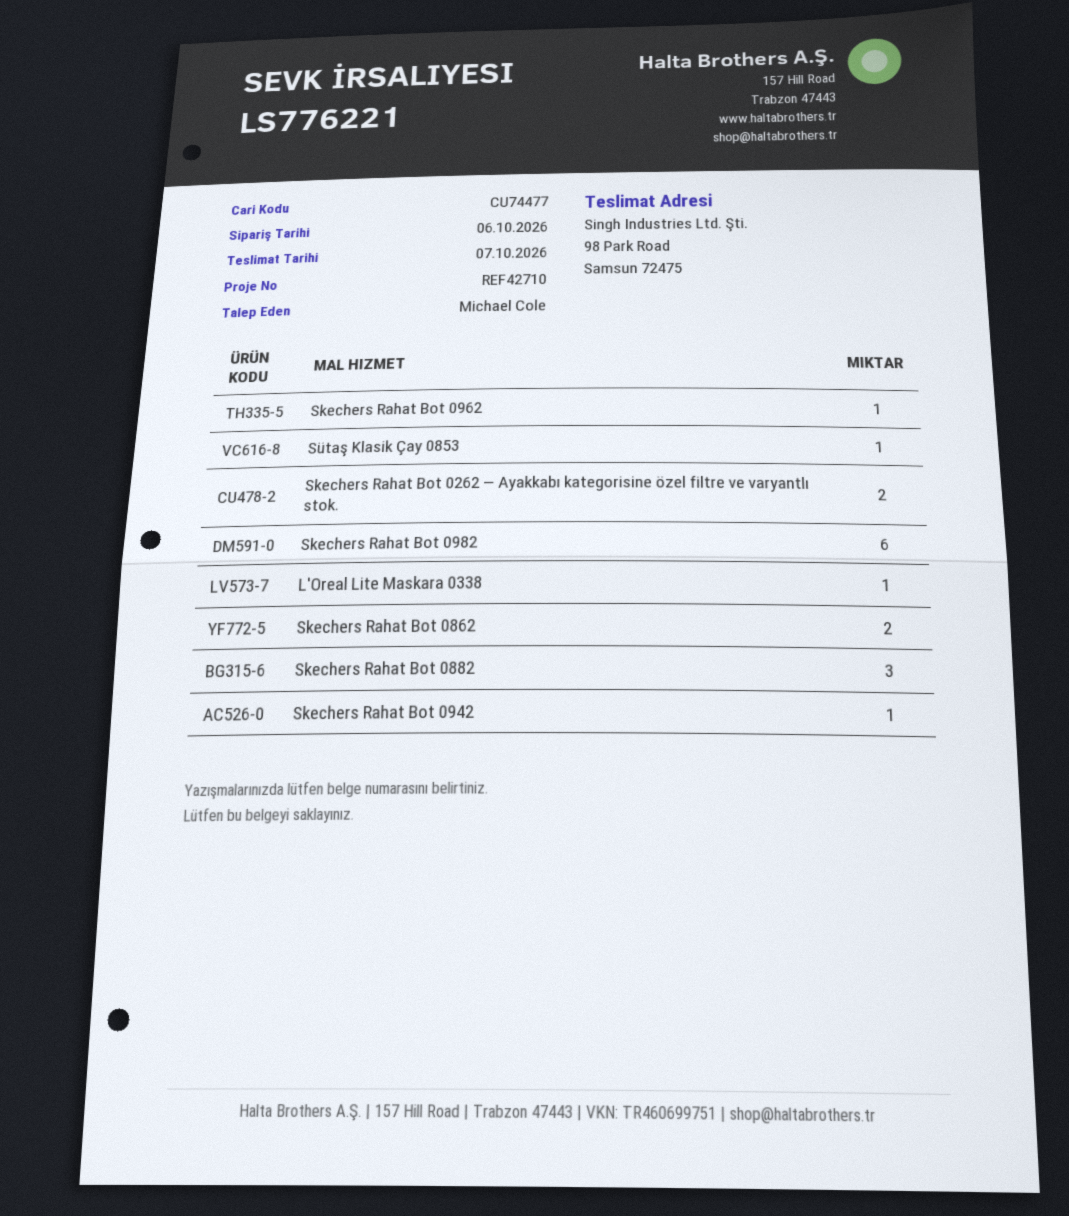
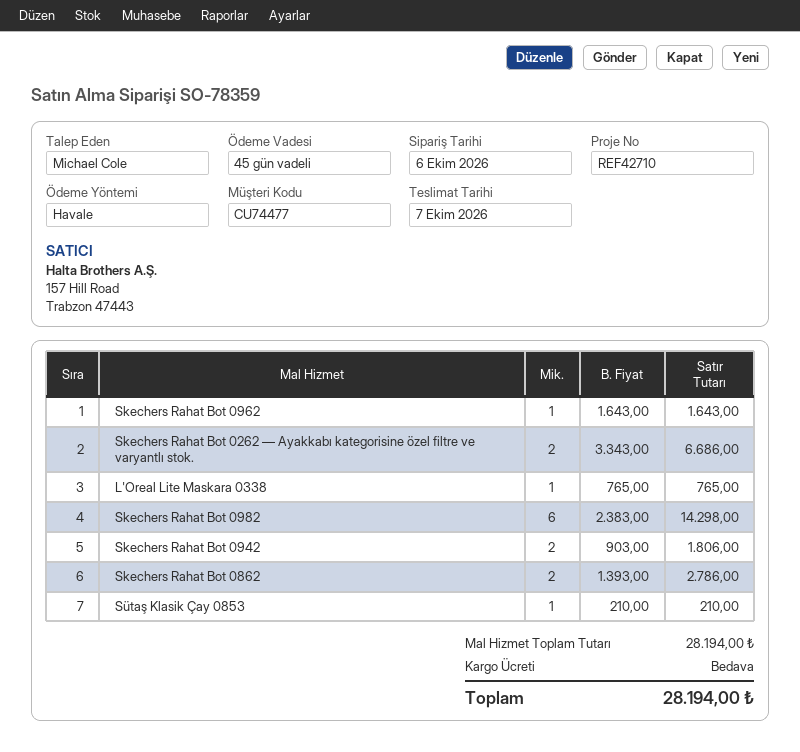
Skechers Rahat Bot 0882: 3 -> none
Skechers Rahat Bot 0942: 1 -> 2

